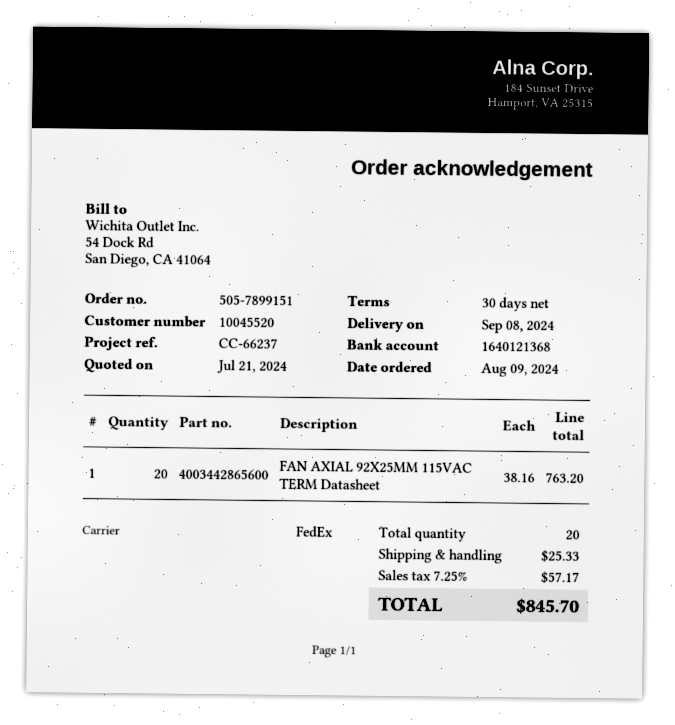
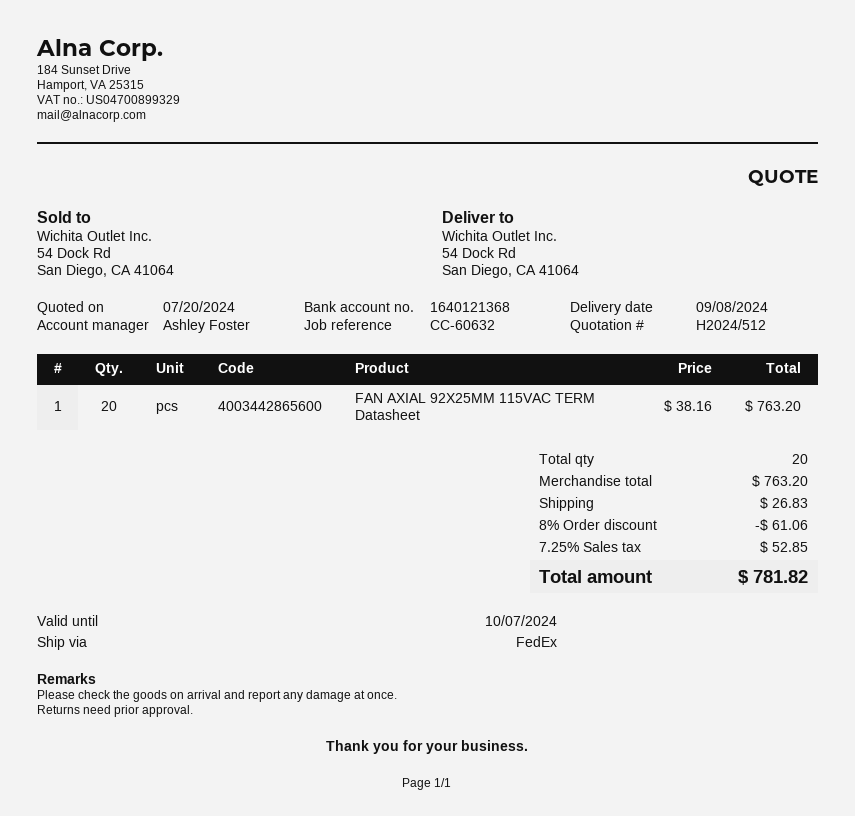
quote date: 2024-07-21 -> 2024-07-20
reference: CC-66237 -> CC-60632
discount: none -> 8% = 61.06
shipping: 25.33 -> 26.83
tax: 7.25% = 57.17 -> 7.25% = 52.85
total: 845.70 -> 781.82

